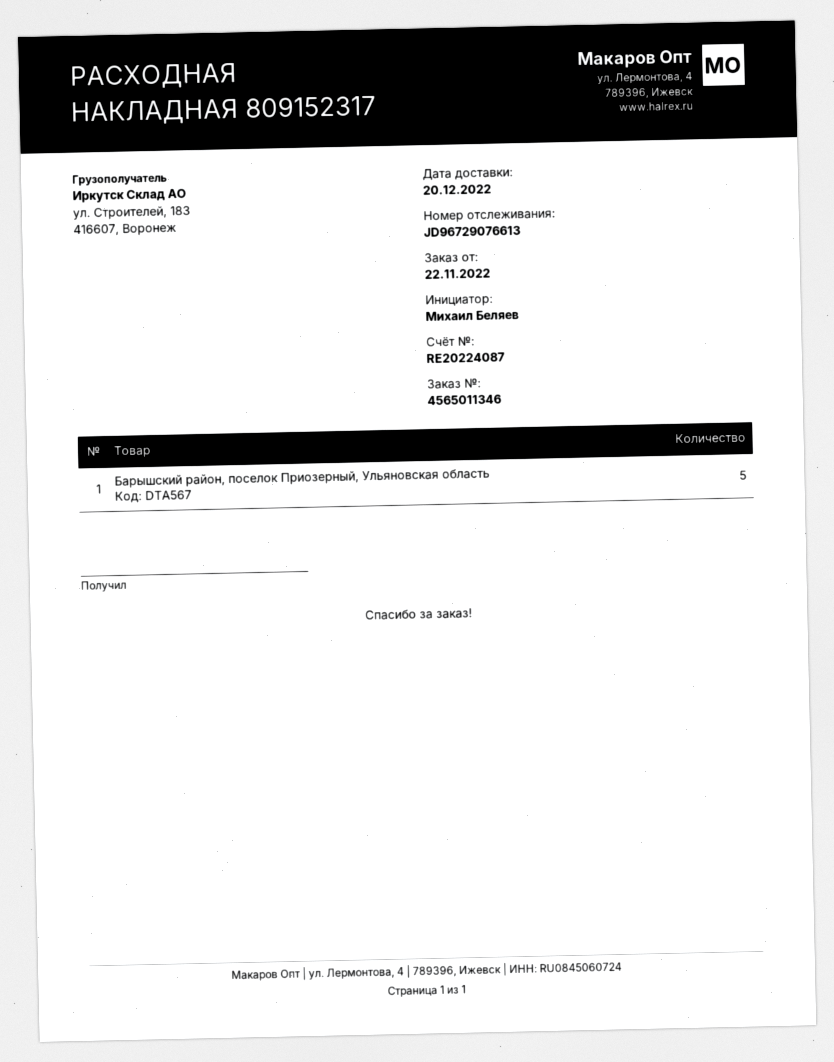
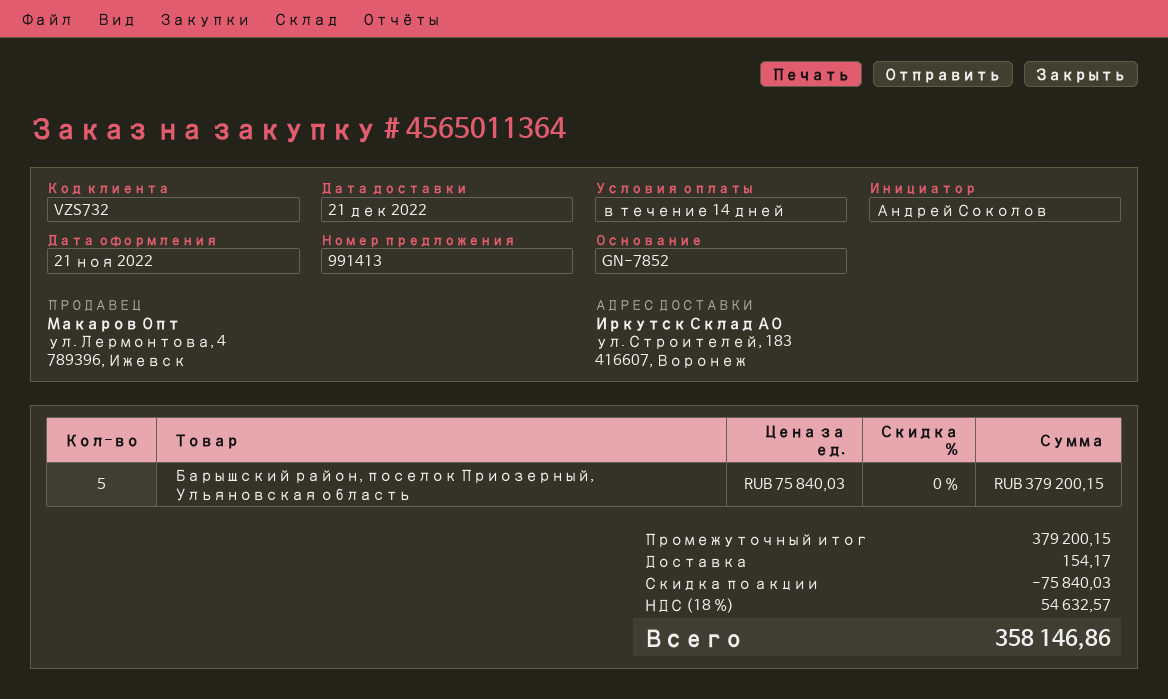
order number: 4565011346 -> 4565011364
order date: 2022-11-22 -> 2022-11-21
delivery date: 2022-12-20 -> 2022-12-21
ordered by: Михаил Беляев -> Андрей Соколов

